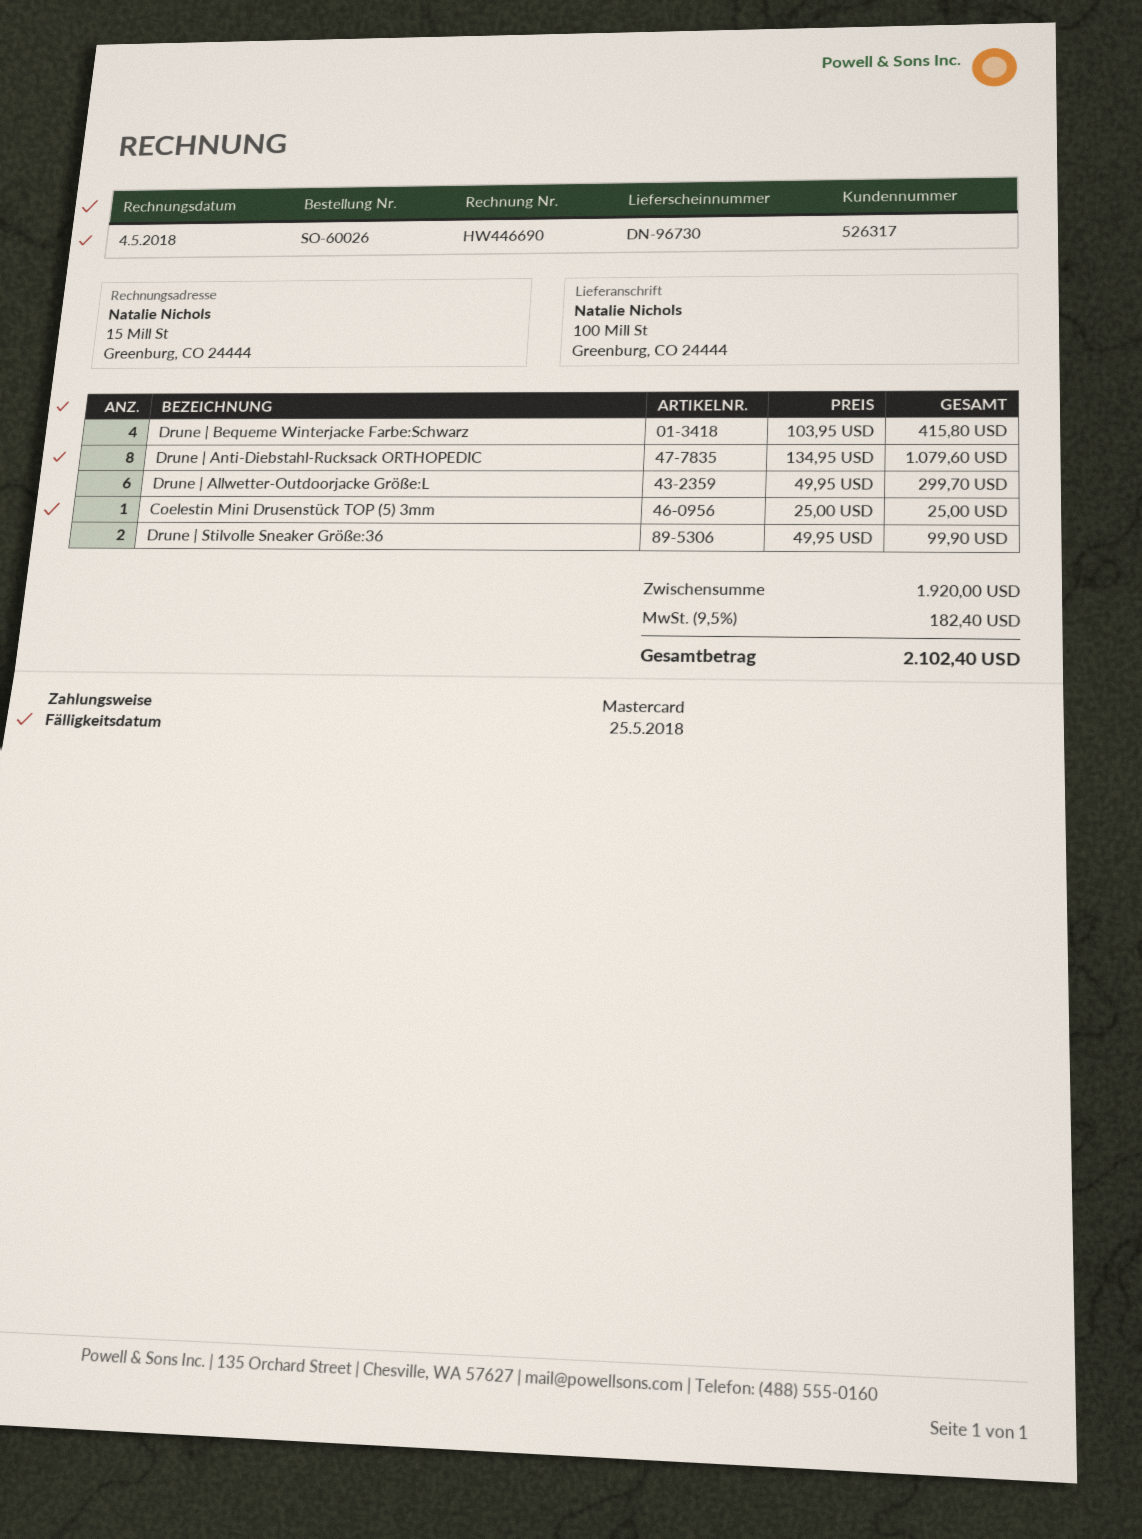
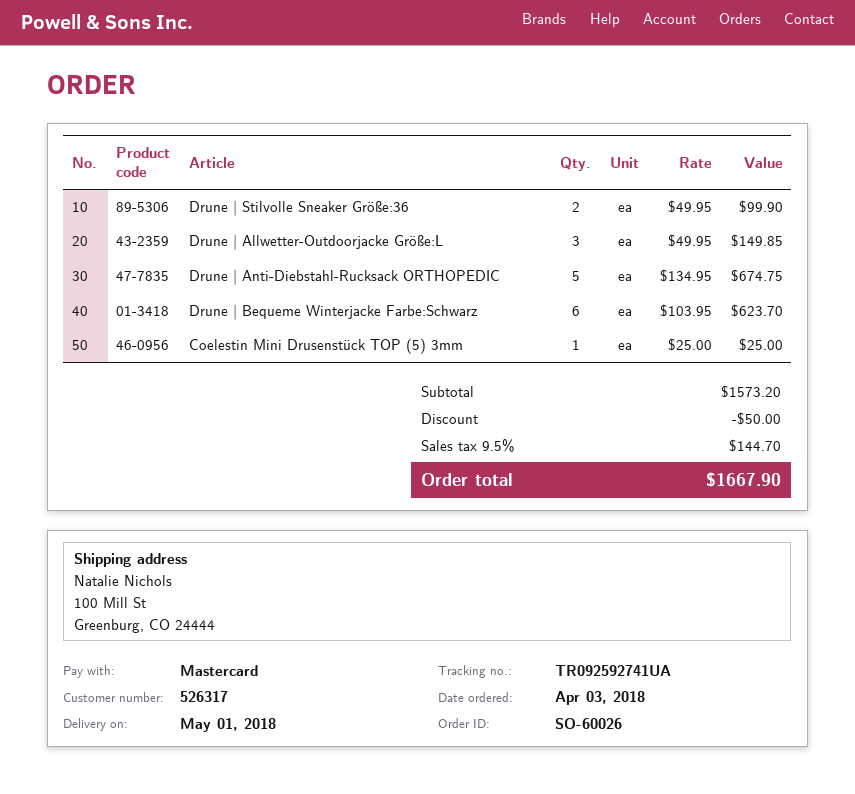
Drune | Bequeme Winterjacke Farbe:Schwarz: 4 x 103.95 = 415.80 -> 6 x 103.95 = 623.70
Drune | Anti-Diebstahl-Rucksack ORTHOPEDIC: 8 x 134.95 = 1079.60 -> 5 x 134.95 = 674.75
Drune | Allwetter-Outdoorjacke Größe:L: 6 x 49.95 = 299.70 -> 3 x 49.95 = 149.85
subtotal: 1920.00 -> 1573.20
discount: none -> 50.00
tax: 9.5% = 182.40 -> 9.5% = 144.70
total: 2102.40 -> 1667.90

